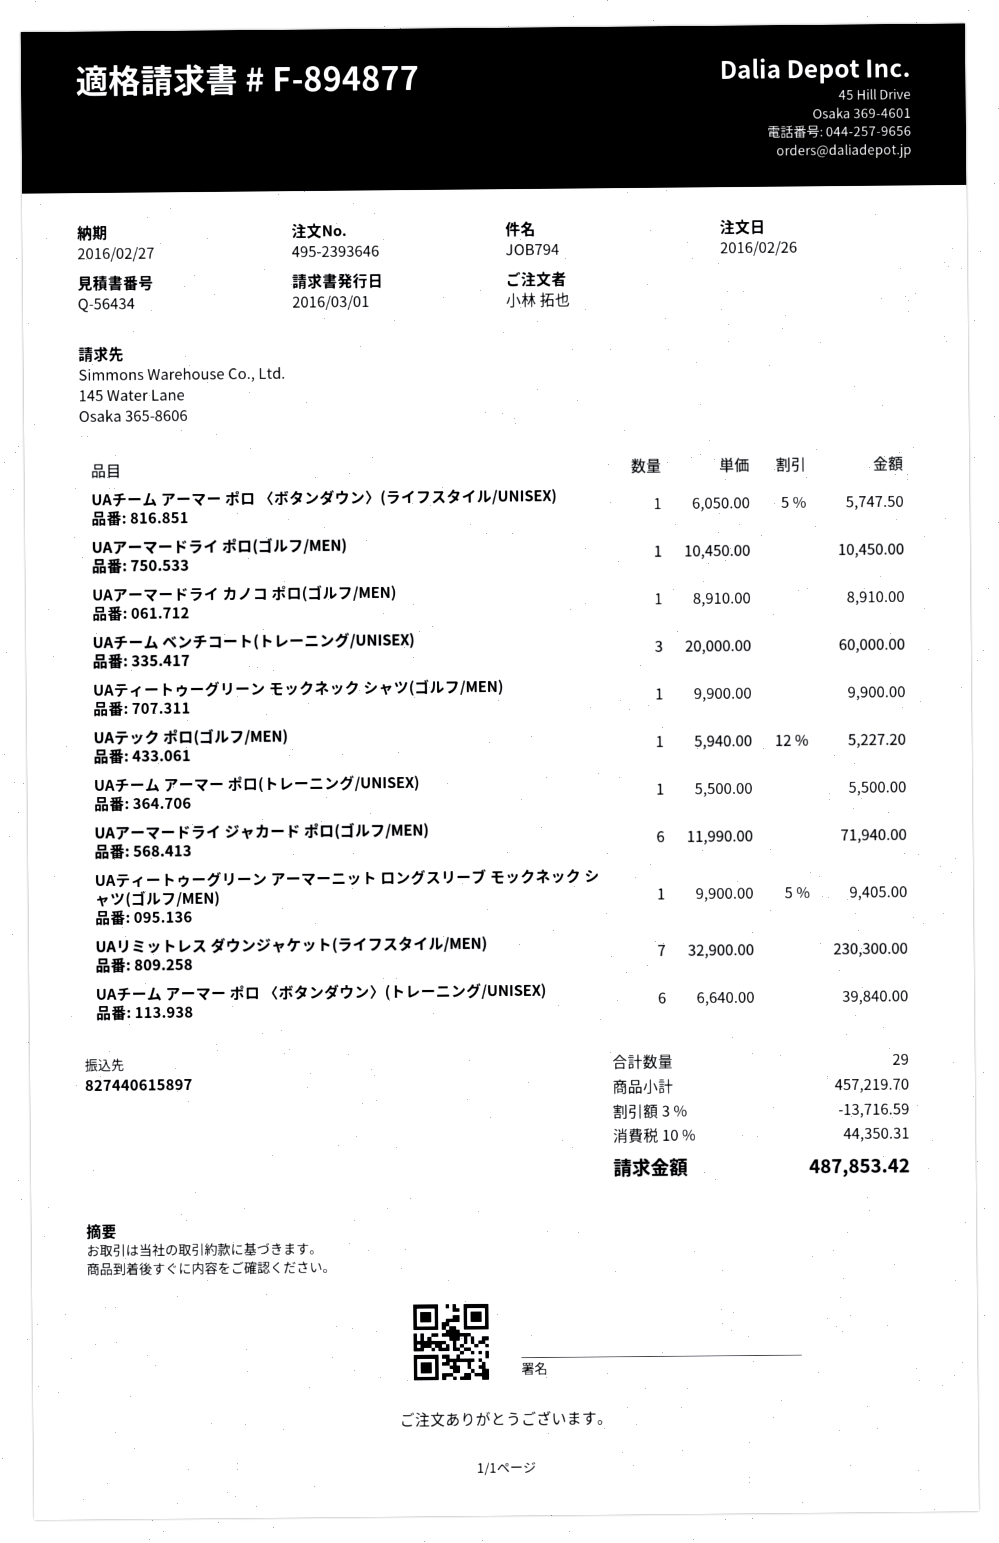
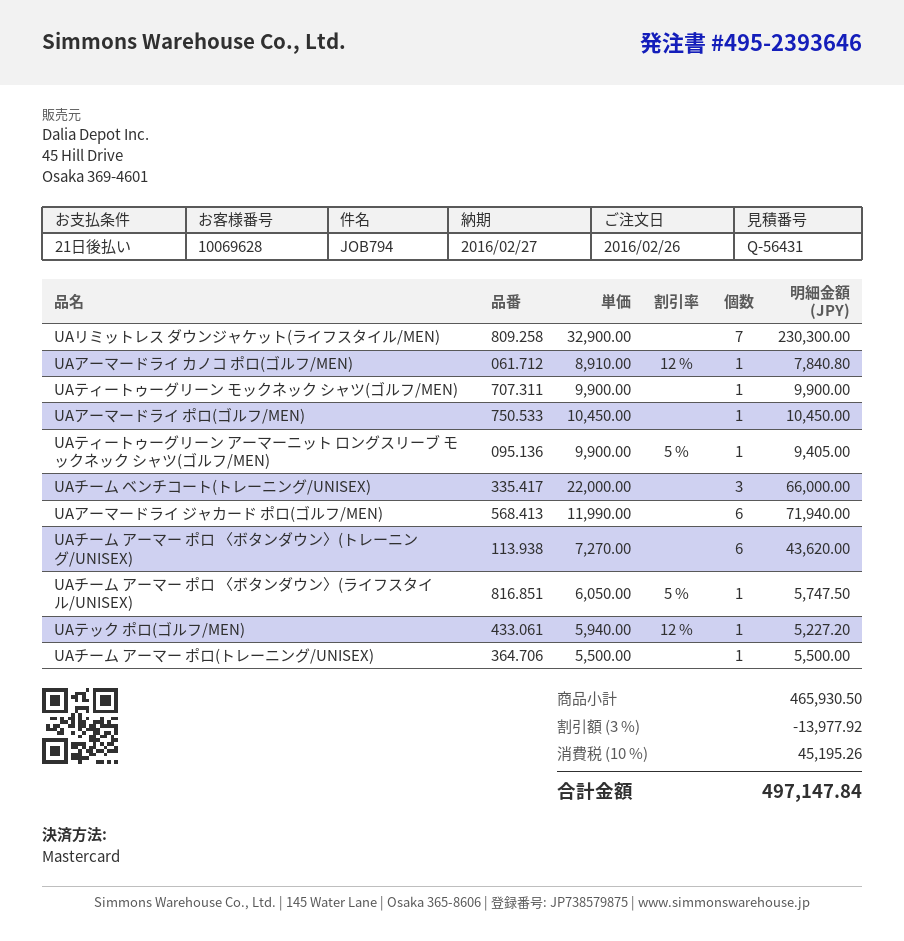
quote number: Q-56434 -> Q-56431
UAアーマードライ カノコ ポロ(ゴルフ/MEN): 1 x 8910.00 = 8910.00 -> 1 x 8910.00 - 12% = 7840.80
UAチーム ベンチコート(トレーニング/UNISEX): 3 x 20000.00 = 60000.00 -> 3 x 22000.00 = 66000.00
UAチーム アーマー ポロ 〈ボタンダウン〉(トレーニング/UNISEX): 6 x 6640.00 = 39840.00 -> 6 x 7270.00 = 43620.00
subtotal: 457219.70 -> 465930.50
discount: 3% = 13716.59 -> 3% = 13977.92
tax: 10% = 44350.31 -> 10% = 45195.26
total: 487853.42 -> 497147.84

